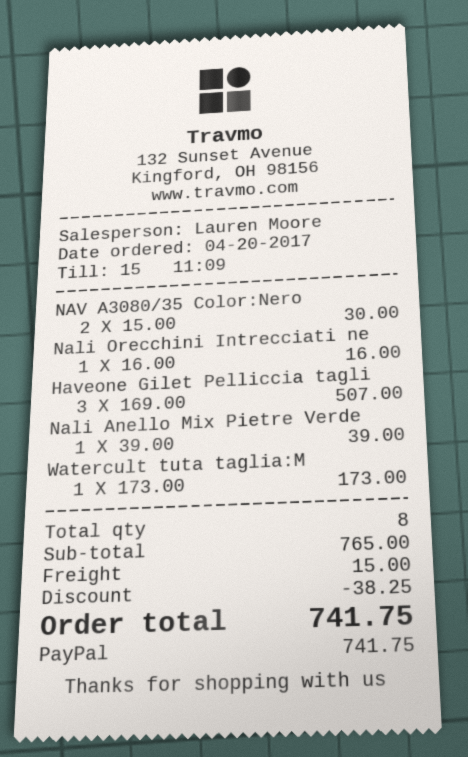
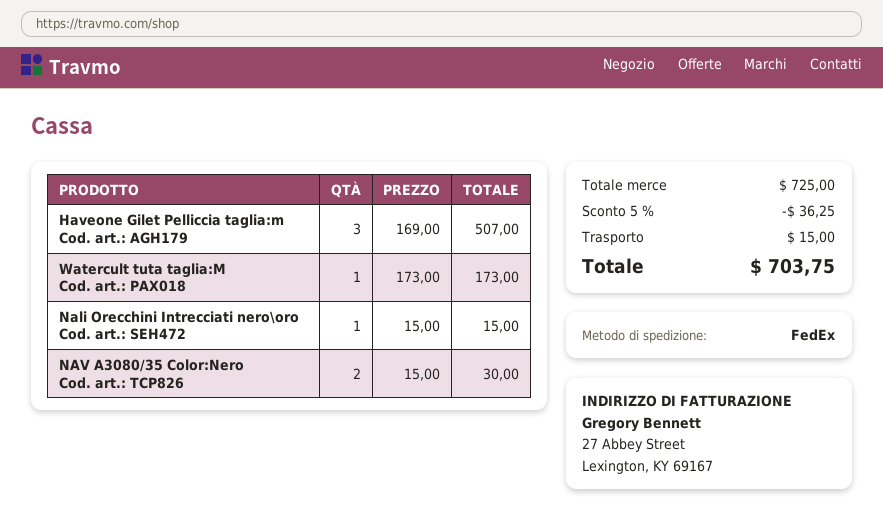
Nali Orecchini Intrecciati ne: 1 x 16.00 = 16.00 -> 1 x 15.00 = 15.00
Nali Anello Mix Pietre Verde: 1 x 39.00 = 39.00 -> none
subtotal: 765.00 -> 725.00
discount: 38.25 -> 36.25
total: 741.75 -> 703.75

